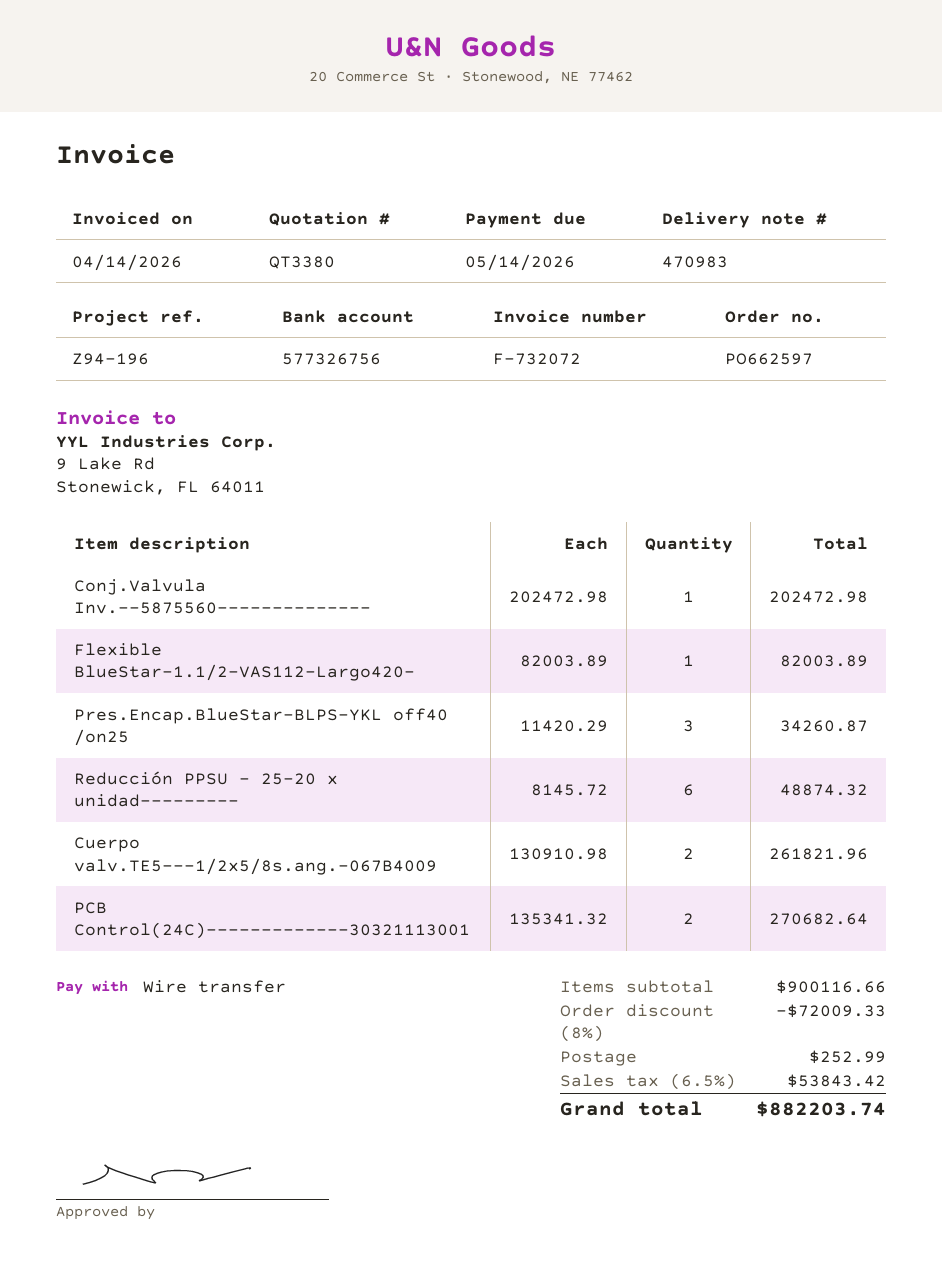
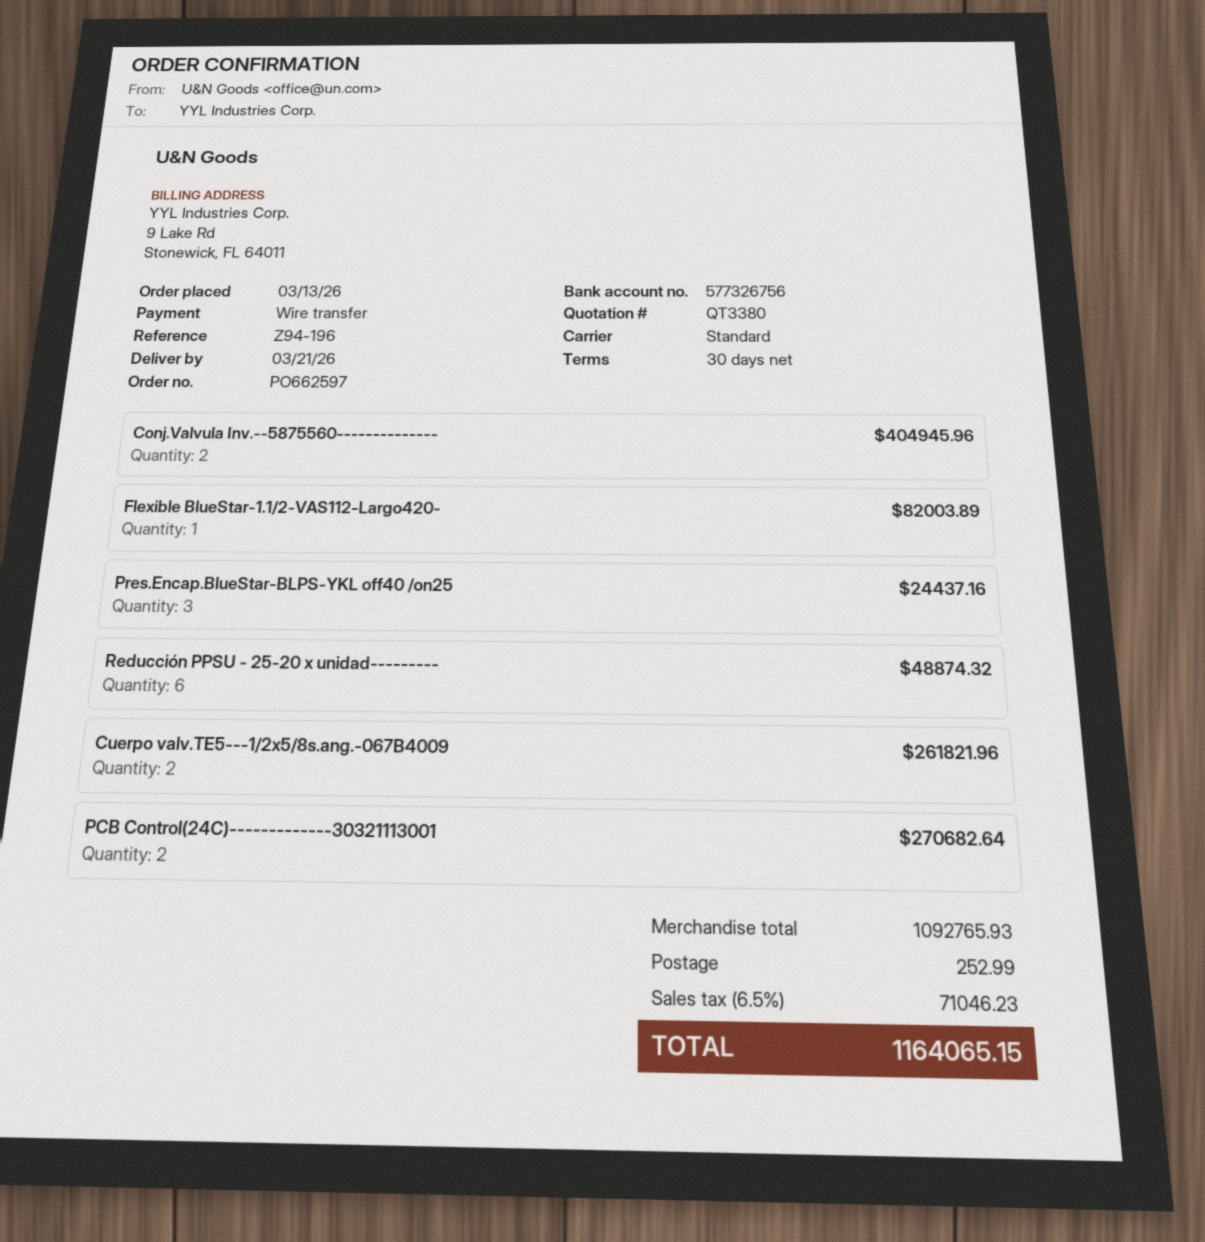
Conj.Valvula Inv.--5875560--------------: 1 for 202472.98 -> 2 for 404945.96
Pres.Encap.BlueStar-BLPS-YKL off40 /on25: 3 for 34260.87 -> 3 for 24437.16
subtotal: 900116.66 -> 1092765.93
discount: 8% = 72009.33 -> none
tax: 6.5% = 53843.42 -> 6.5% = 71046.23
total: 882203.74 -> 1164065.15

